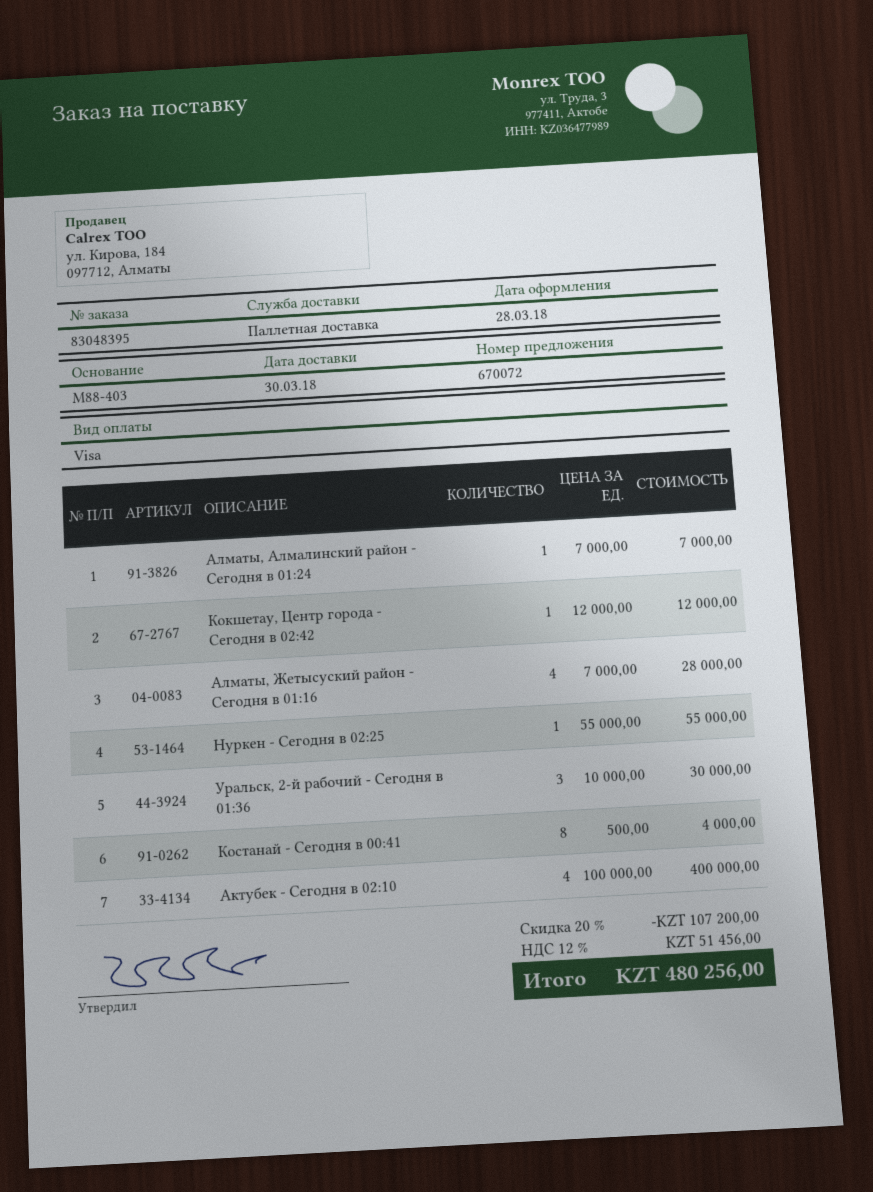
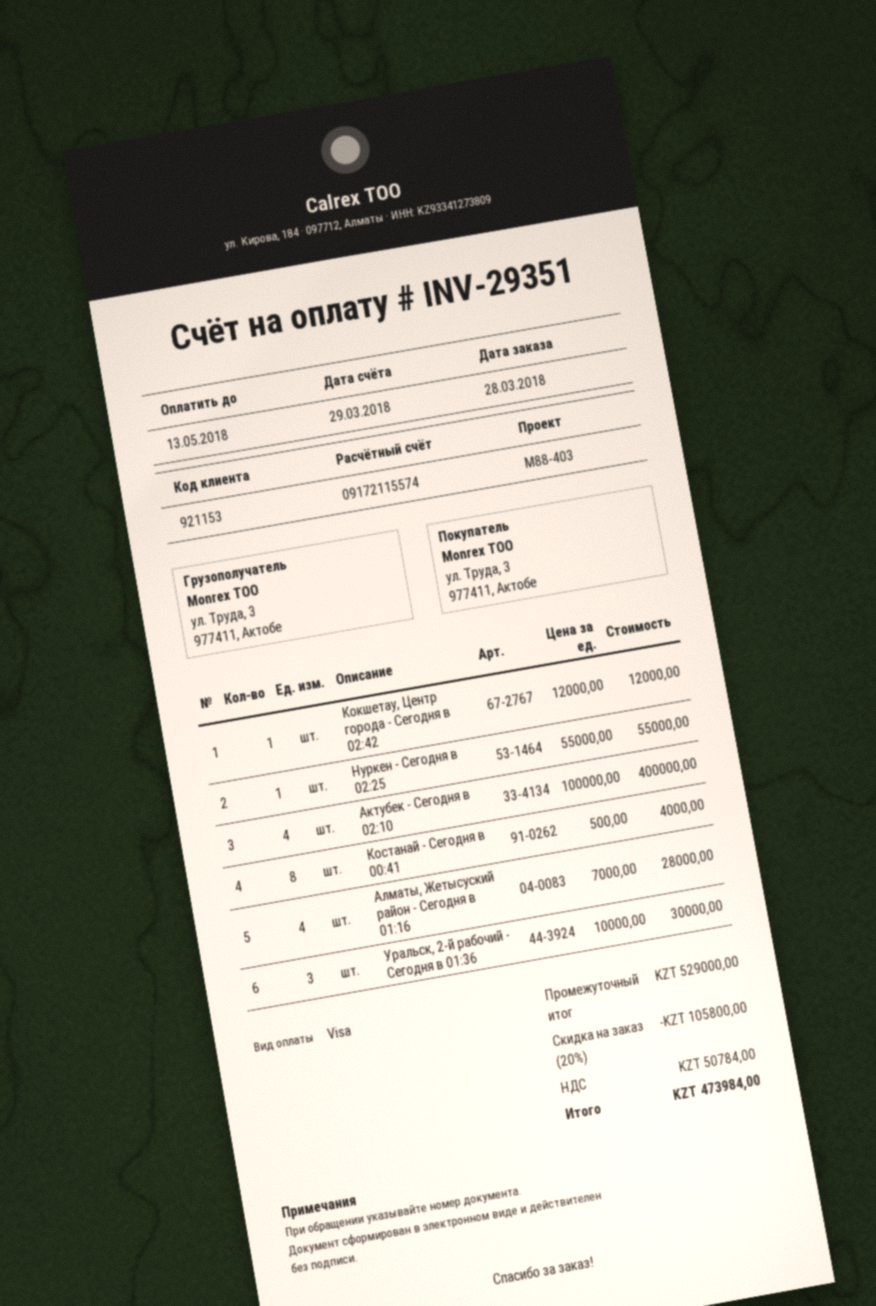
Алматы, Алмалинский район - Сегодня в 01:24: 1 x 7000.00 = 7000.00 -> none
discount: 20% = 107200.00 -> 20% = 105800.00
tax: 51456.00 -> 50784.00
total: 480256.00 -> 473984.00

